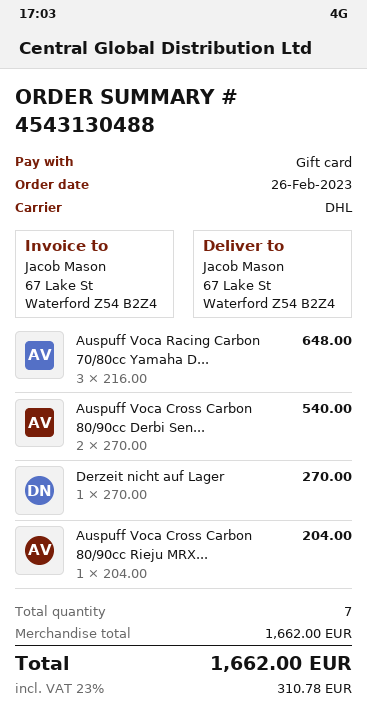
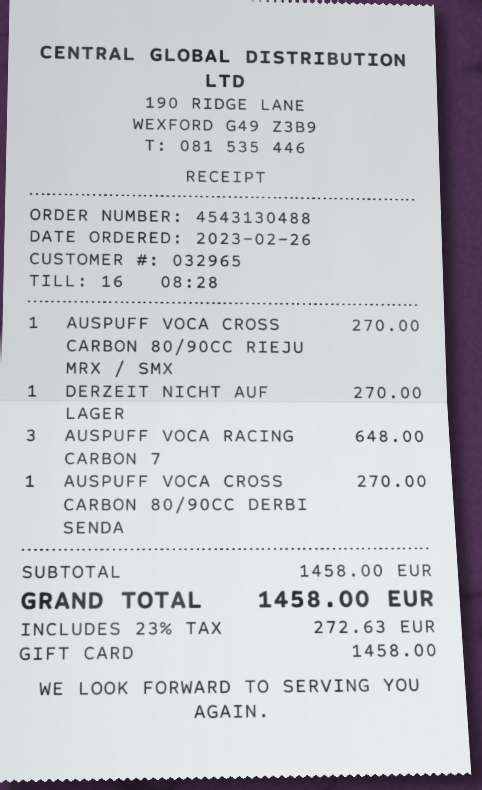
Auspuff Voca Cross Carbon 80/90cc Derbi Sen...: 2 for 540.00 -> 1 for 270.00
Auspuff Voca Cross Carbon 80/90cc Rieju MRX...: 1 for 204.00 -> 1 for 270.00
subtotal: 1662.00 -> 1458.00
tax: 23% = 310.78 -> 23% = 272.63
total: 1662.00 -> 1458.00

